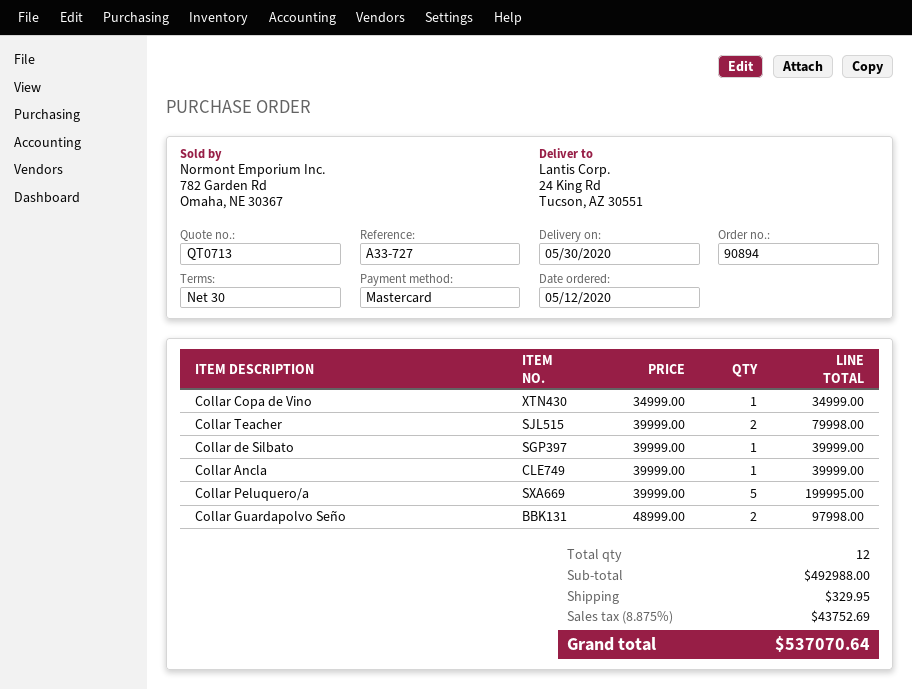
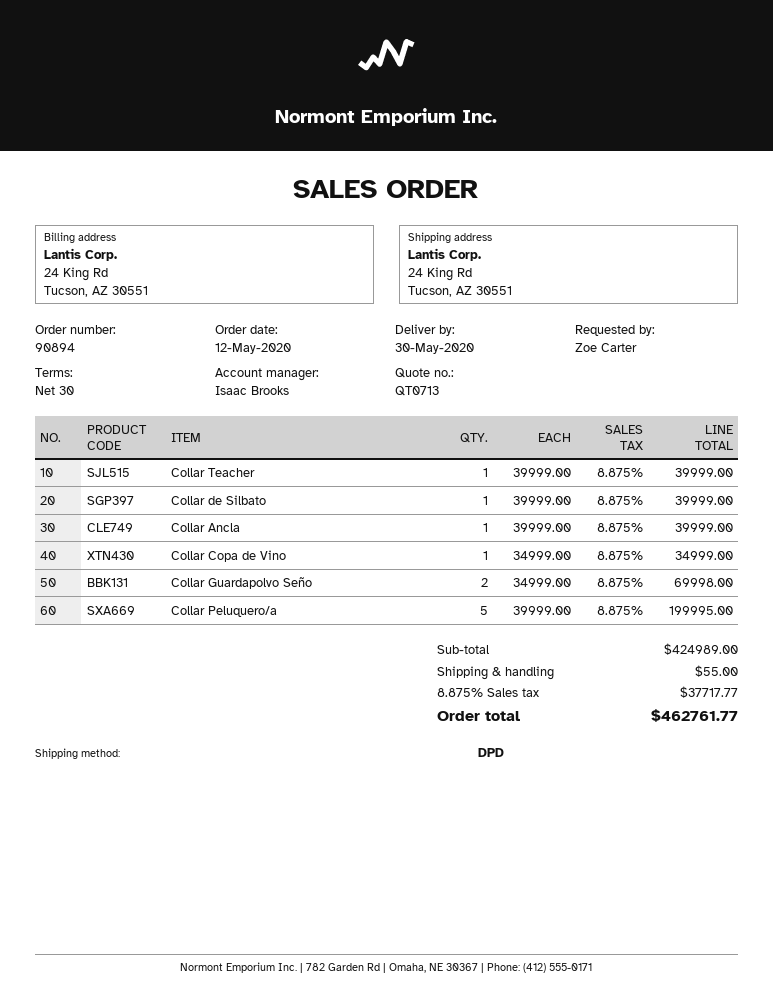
Collar Teacher: 2 x 39999.00 = 79998.00 -> 1 x 39999.00 = 39999.00
Collar Guardapolvo Seño: 2 x 48999.00 = 97998.00 -> 2 x 34999.00 = 69998.00
subtotal: 492988.00 -> 424989.00
shipping: 329.95 -> 55.00
tax: 8.875% = 43752.69 -> 8.875% = 37717.77
total: 537070.64 -> 462761.77

